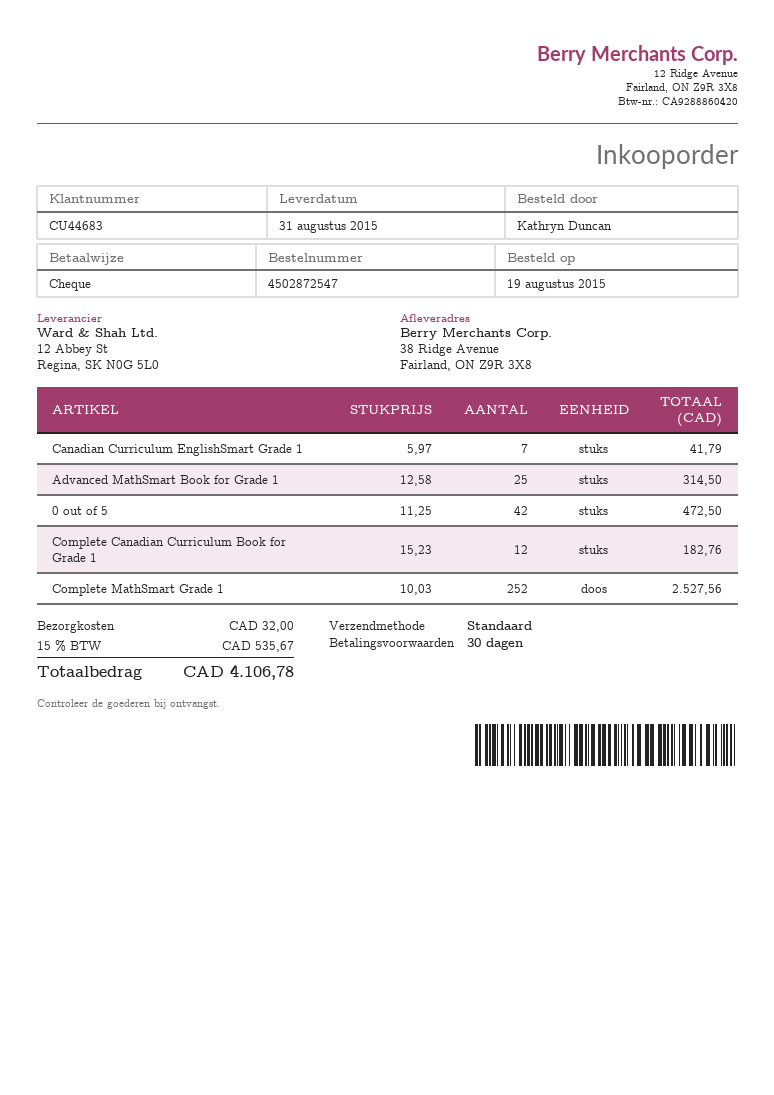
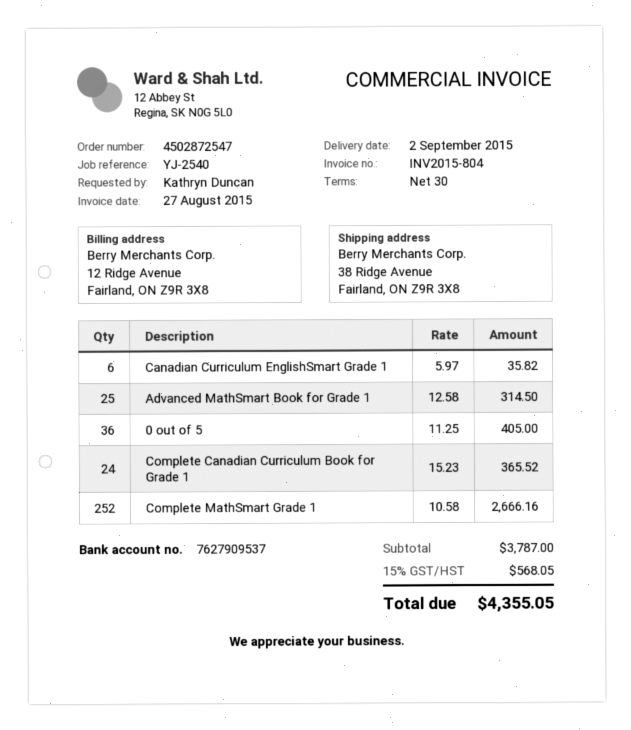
delivery date: 2015-08-31 -> 2015-09-02
Canadian Curriculum EnglishSmart Grade 1: 7 x 5.97 = 41.79 -> 6 x 5.97 = 35.82
0 out of 5: 42 x 11.25 = 472.50 -> 36 x 11.25 = 405.00
Complete Canadian Curriculum Book for Grade 1: 12 x 15.23 = 182.76 -> 24 x 15.23 = 365.52
Complete MathSmart Grade 1: 252 x 10.03 = 2527.56 -> 252 x 10.58 = 2666.16
shipping: 32.00 -> none
tax: 15% = 535.67 -> 15% = 568.05
total: 4106.78 -> 4355.05

